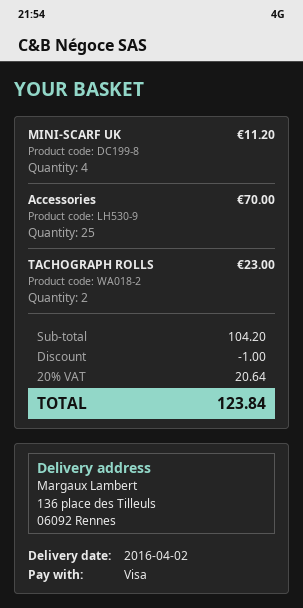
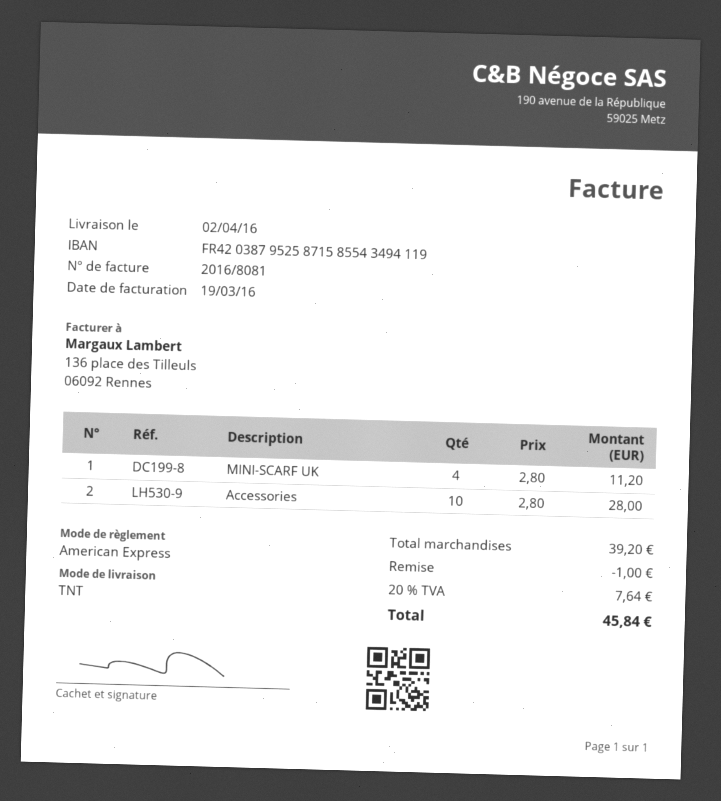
payment method: Visa -> American Express
Accessories: 25 for 70.00 -> 10 for 28.00
TACHOGRAPH ROLLS: 2 for 23.00 -> none
subtotal: 104.20 -> 39.20
tax: 20% = 20.64 -> 20% = 7.64
total: 123.84 -> 45.84

